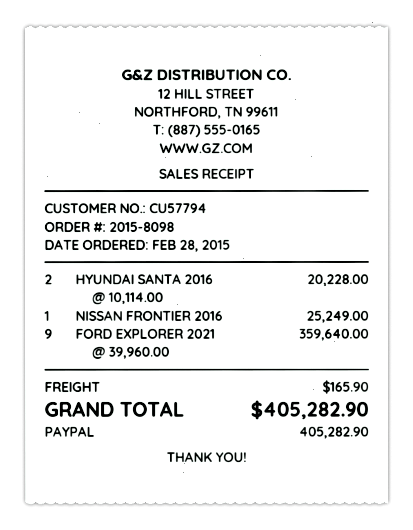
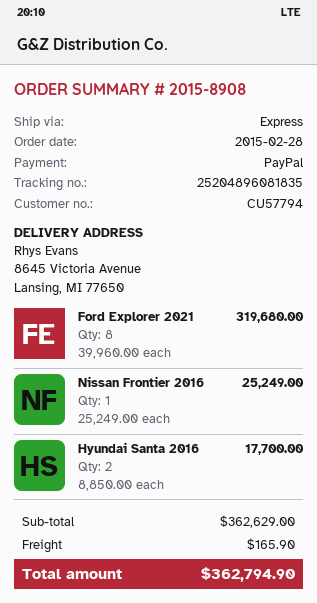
order number: 2015-8098 -> 2015-8908
HYUNDAI SANTA 2016: 2 x 10114.00 = 20228.00 -> 2 x 8850.00 = 17700.00
FORD EXPLORER 2021: 9 x 39960.00 = 359640.00 -> 8 x 39960.00 = 319680.00
total: 405282.90 -> 362794.90

